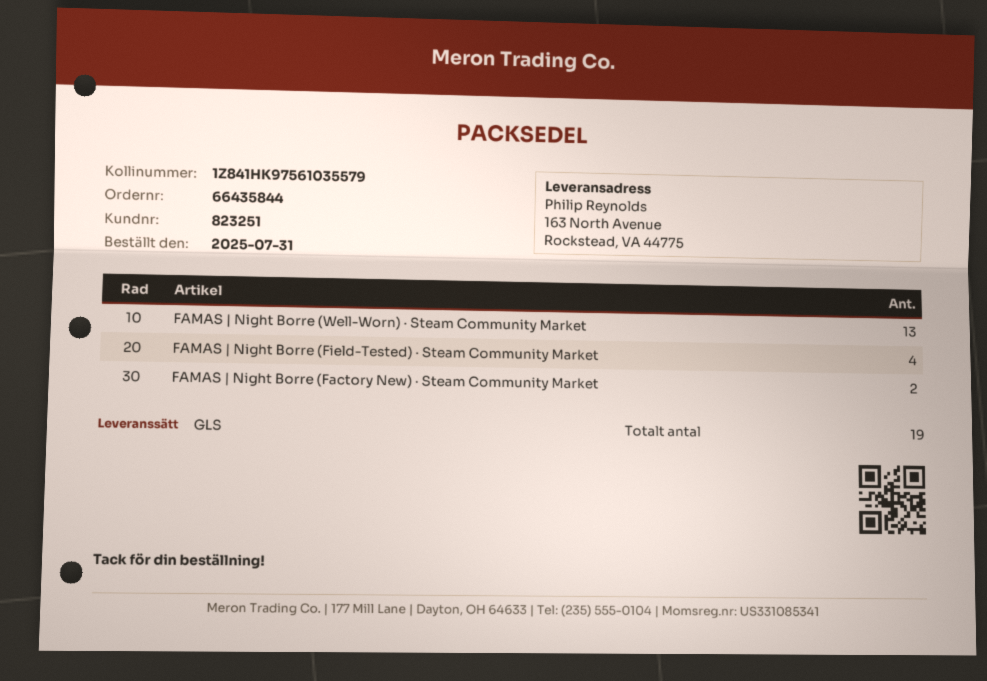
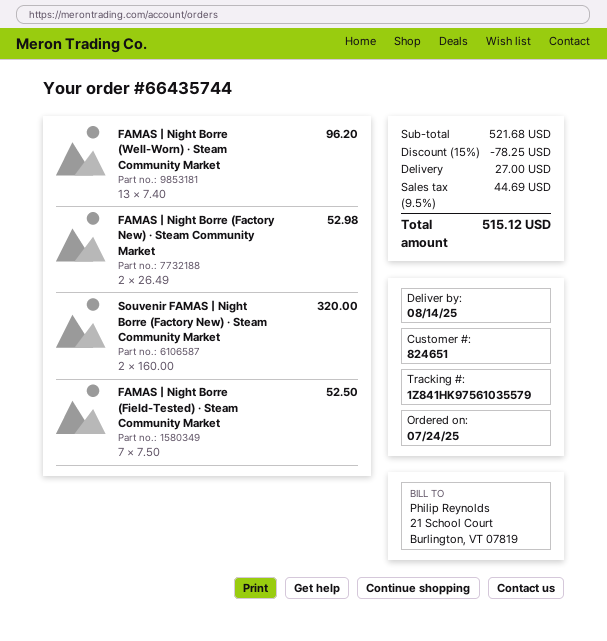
order number: 66435844 -> 66435744
order date: 2025-07-31 -> 2025-07-24
customer number: 823251 -> 824651
FAMAS | Night Borre (Field-Tested) · Steam Community Market: 4 -> 7
Souvenir FAMAS | Night Borre (Factory New) · Steam Community Market: none -> 2

